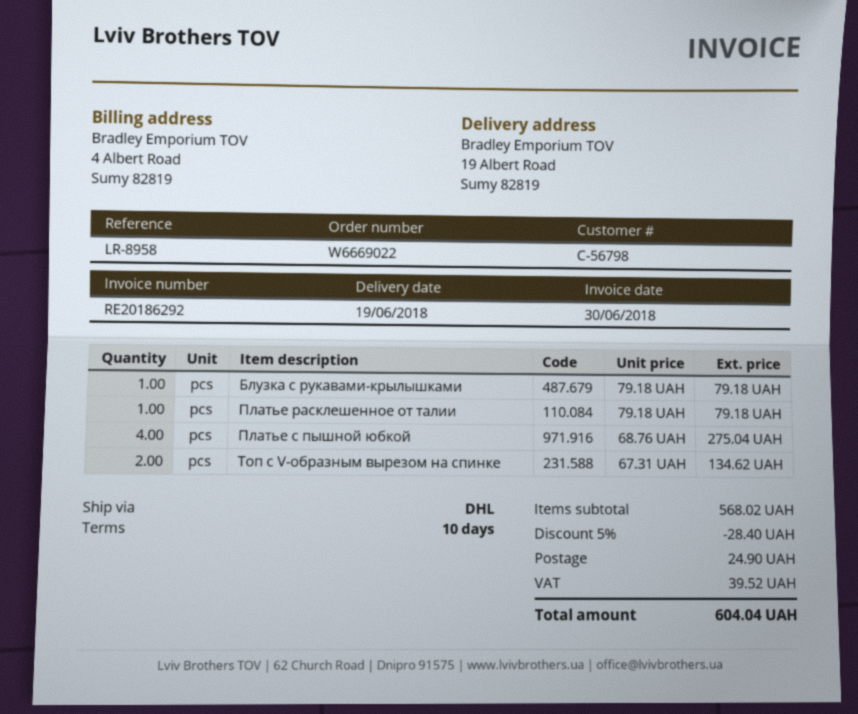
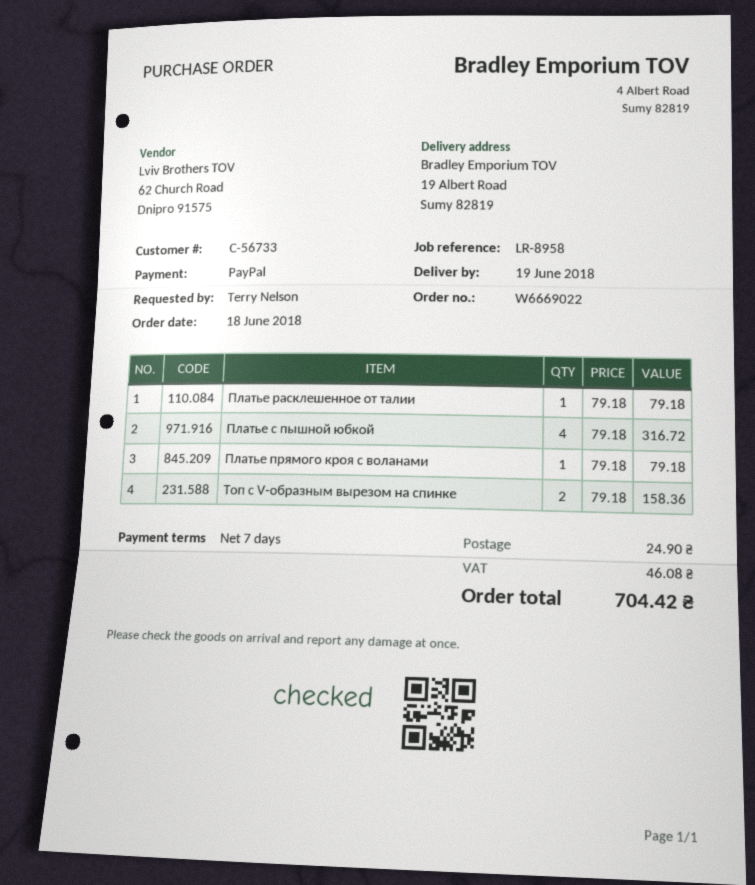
payment terms: 10 days -> 7 days
customer number: C-56798 -> C-56733
Блузка с рукавами-крылышками: 1 x 79.18 = 79.18 -> none
Платье с пышной юбкой: 4 x 68.76 = 275.04 -> 4 x 79.18 = 316.72
Топ с V-образным вырезом на спинке: 2 x 67.31 = 134.62 -> 2 x 79.18 = 158.36
Платье прямого кроя с воланами: none -> 1 x 79.18 = 79.18
discount: 5% = 28.40 -> none
tax: 39.52 -> 46.08
total: 604.04 -> 704.42

